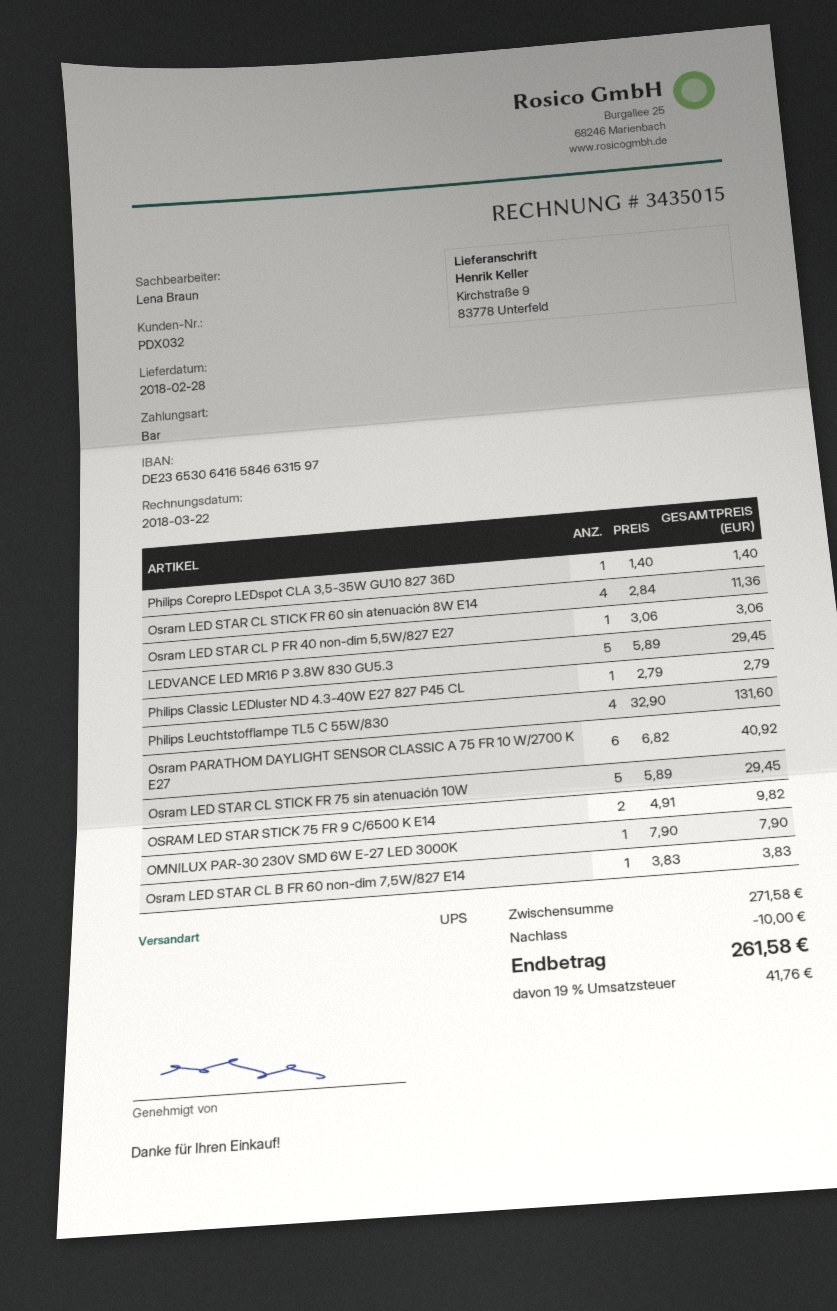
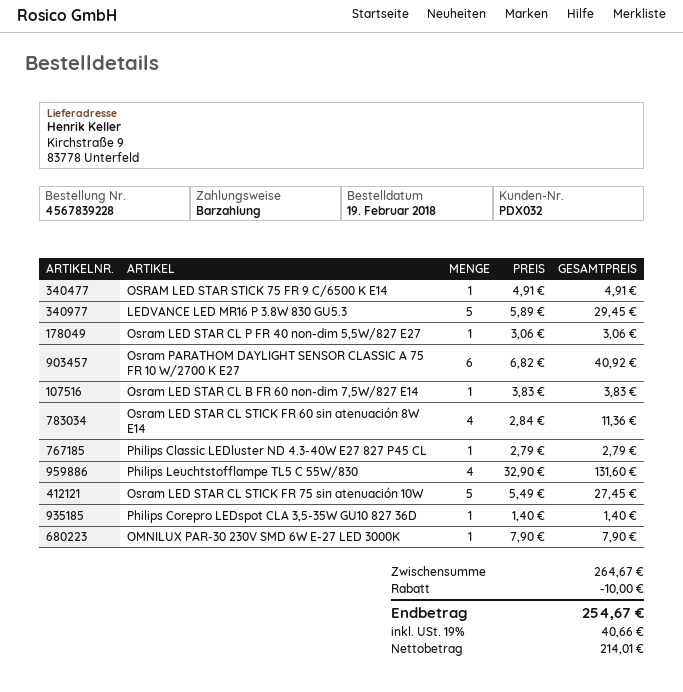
Osram LED STAR CL STICK FR 75 sin atenuación 10W: 5 x 5.89 = 29.45 -> 5 x 5.49 = 27.45
OSRAM LED STAR STICK 75 FR 9 C/6500 K E14: 2 x 4.91 = 9.82 -> 1 x 4.91 = 4.91
subtotal: 271.58 -> 264.67
tax: 19% = 41.76 -> 19% = 40.66
total: 261.58 -> 254.67

